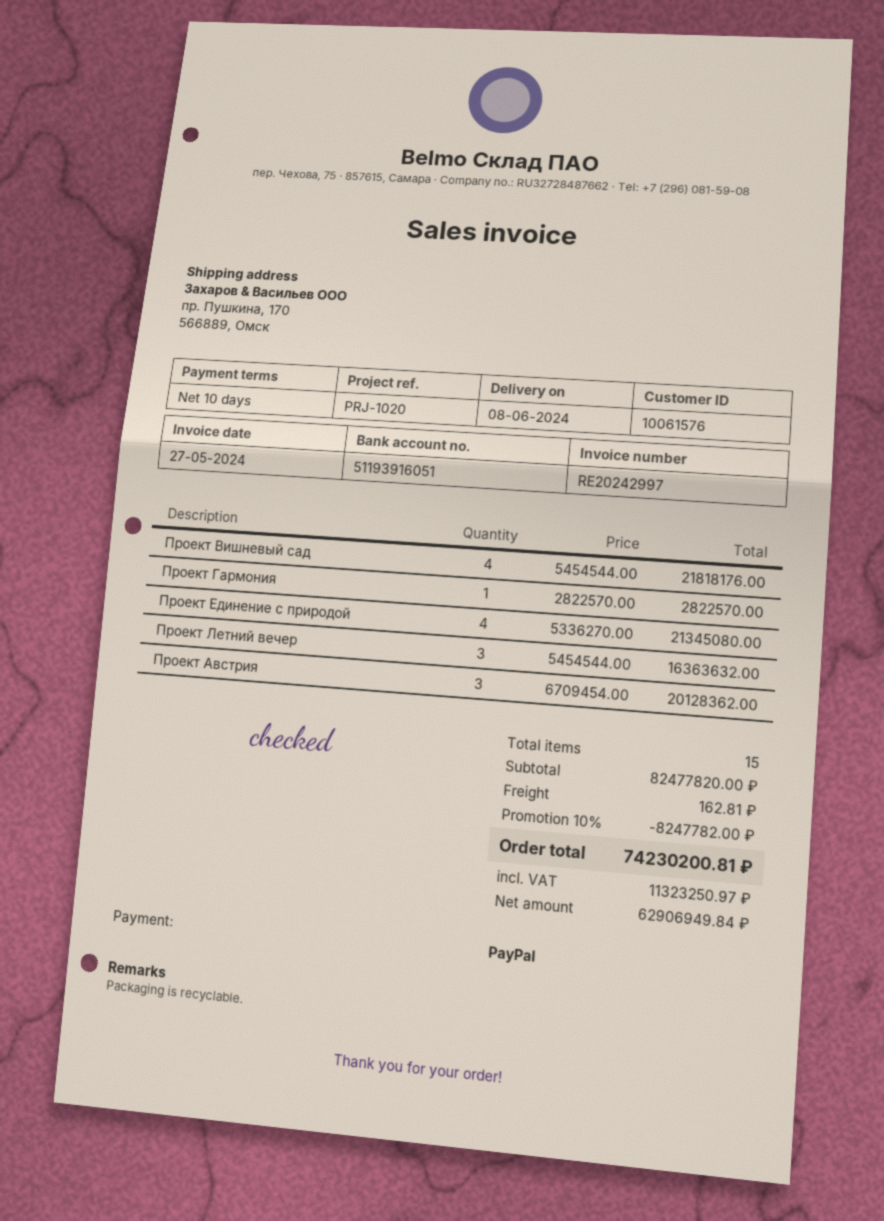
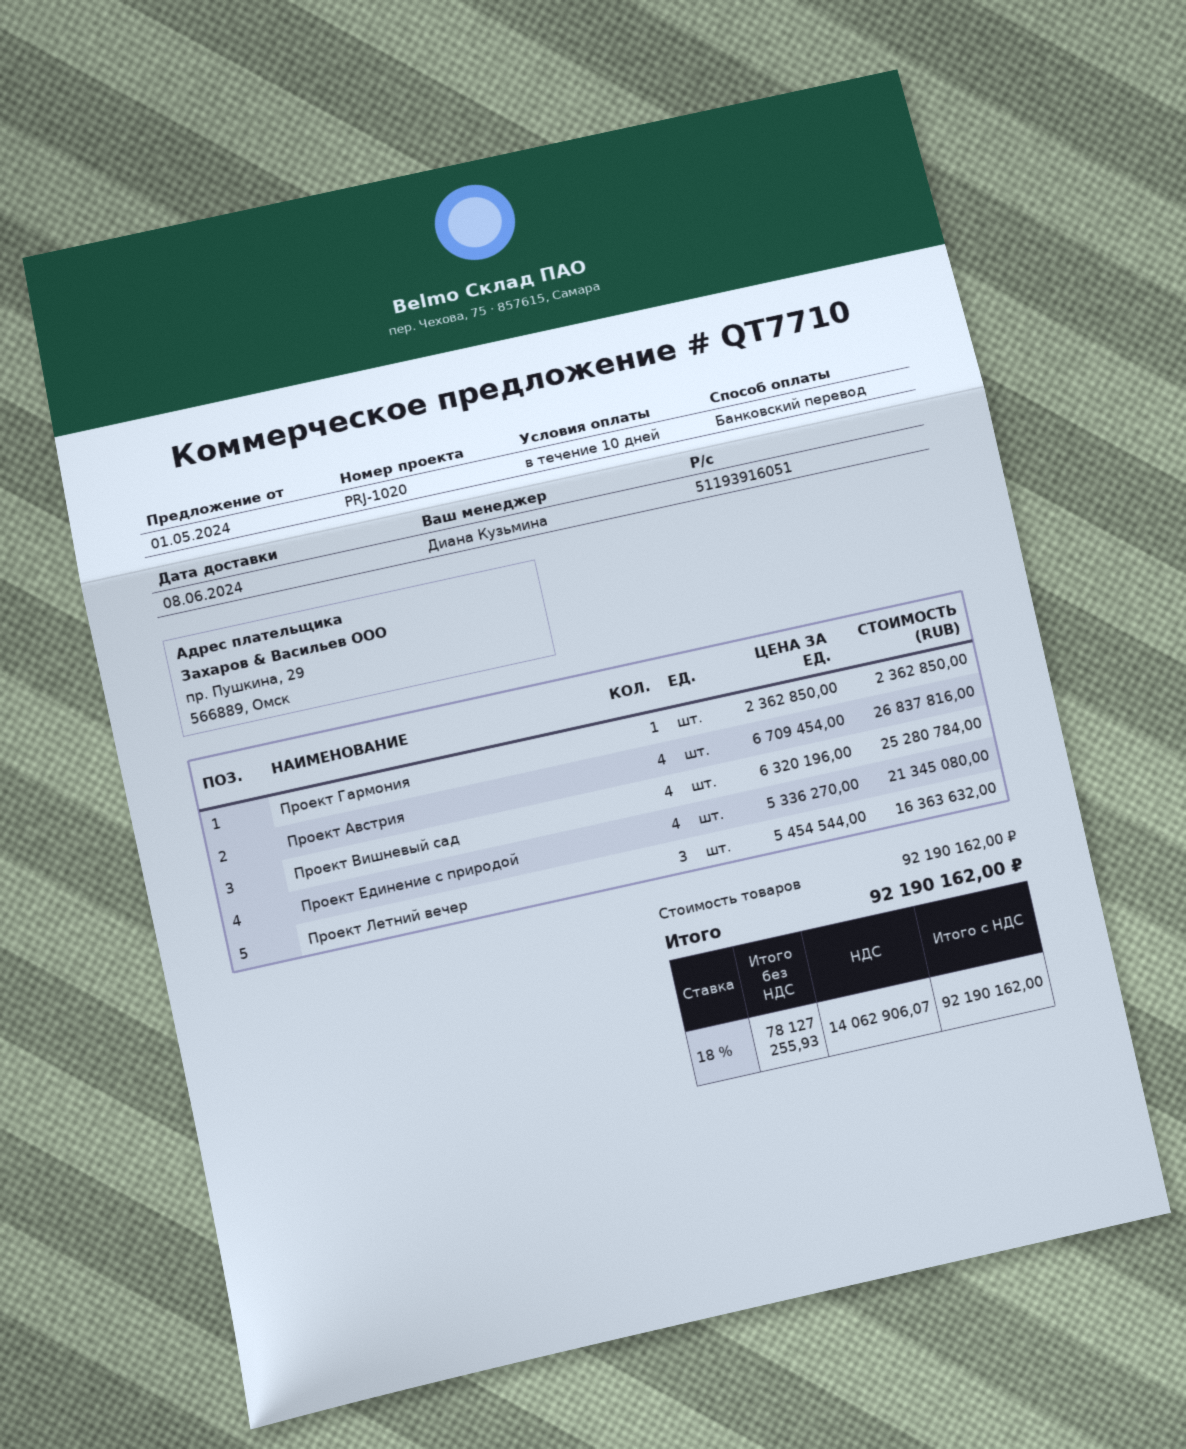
payment method: PayPal -> bank transfer
Проект Вишневый сад: 4 x 5454544.00 = 21818176.00 -> 4 x 6320196.00 = 25280784.00
Проект Гармония: 1 x 2822570.00 = 2822570.00 -> 1 x 2362850.00 = 2362850.00
Проект Австрия: 3 x 6709454.00 = 20128362.00 -> 4 x 6709454.00 = 26837816.00
subtotal: 82477820.00 -> 92190162.00
discount: 10% = 8247782.00 -> none
shipping: 162.81 -> none
net: 62906949.84 -> 78127255.93
tax: 11323250.97 -> 14062906.07
total: 74230200.81 -> 92190162.00

